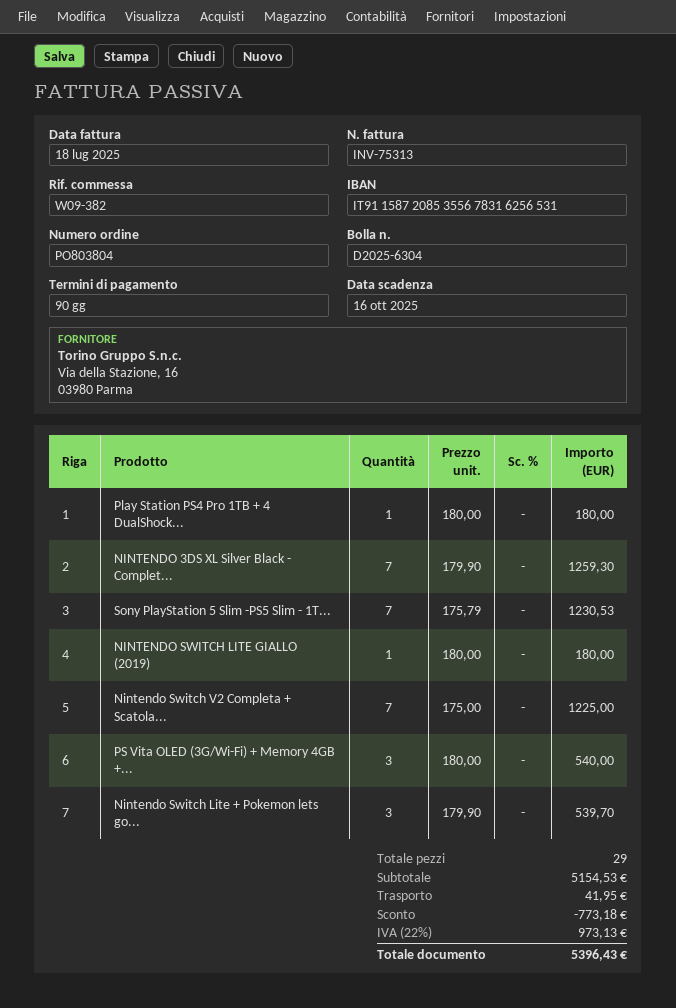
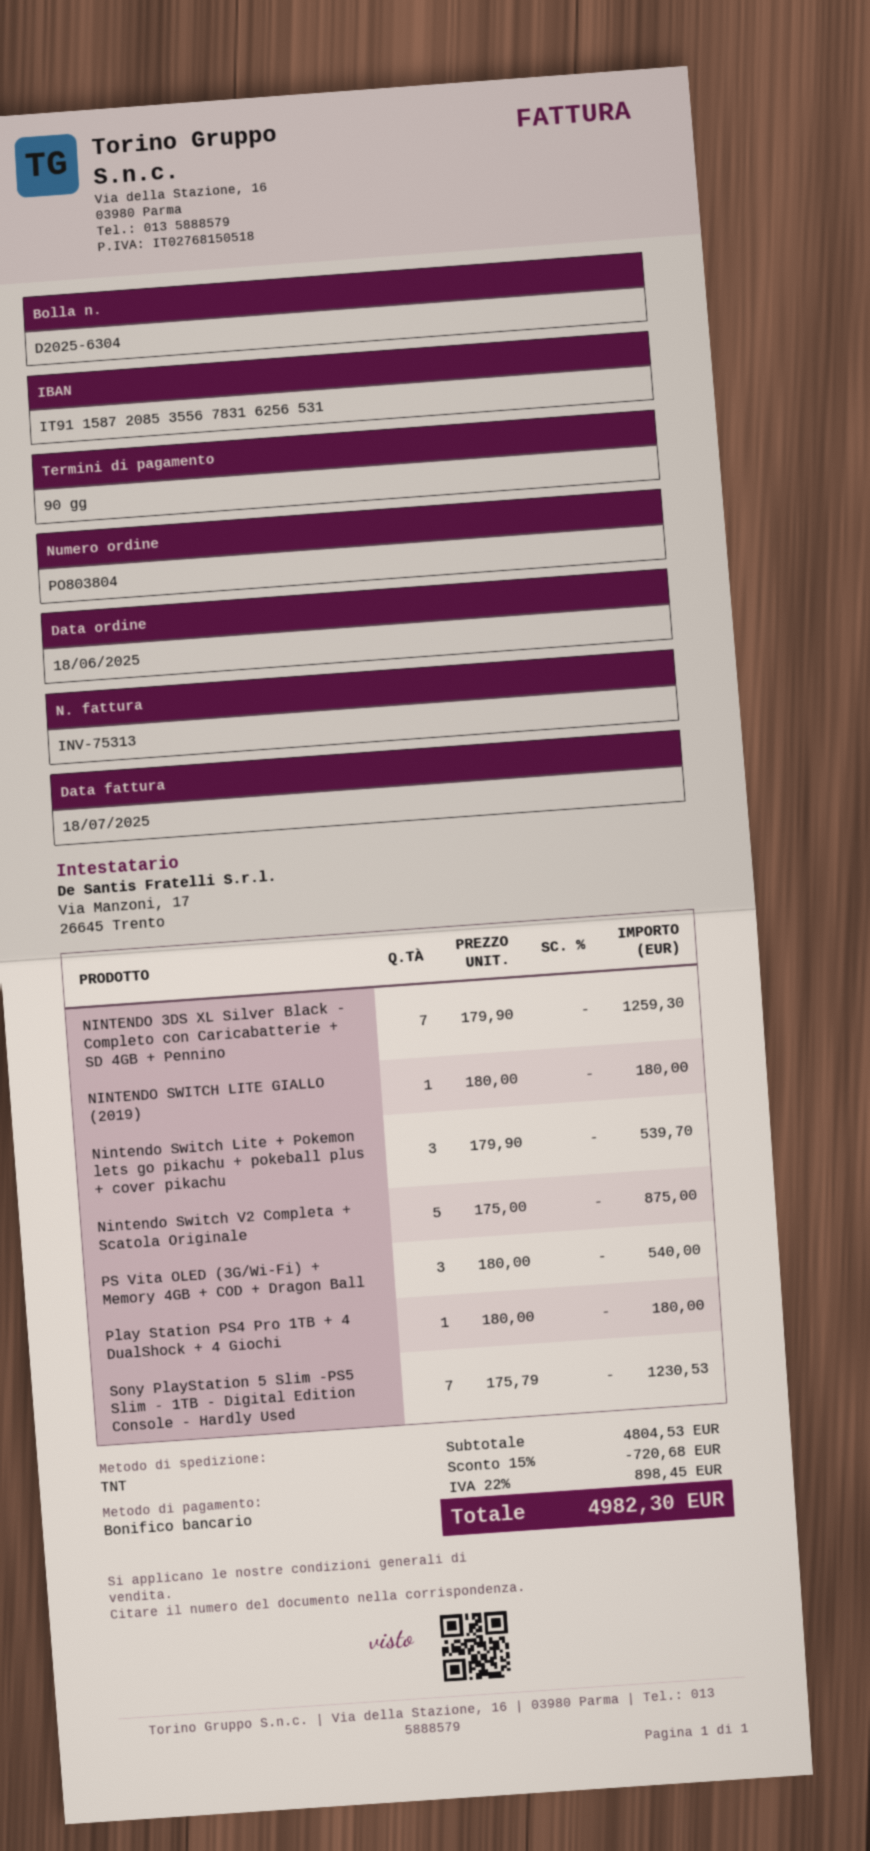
Nintendo Switch V2 Completa + Scatola...: 7 x 175.00 = 1225.00 -> 5 x 175.00 = 875.00
subtotal: 5154.53 -> 4804.53
discount: 773.18 -> 720.68
shipping: 41.95 -> none
tax: 22% = 973.13 -> 22% = 898.45
total: 5396.43 -> 4982.30

